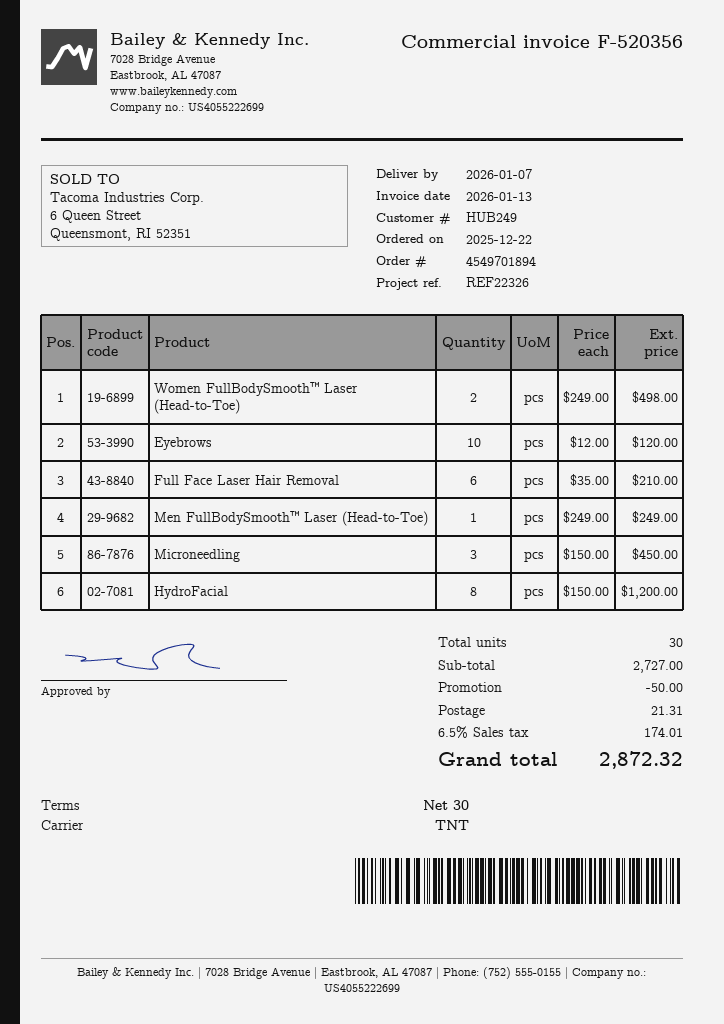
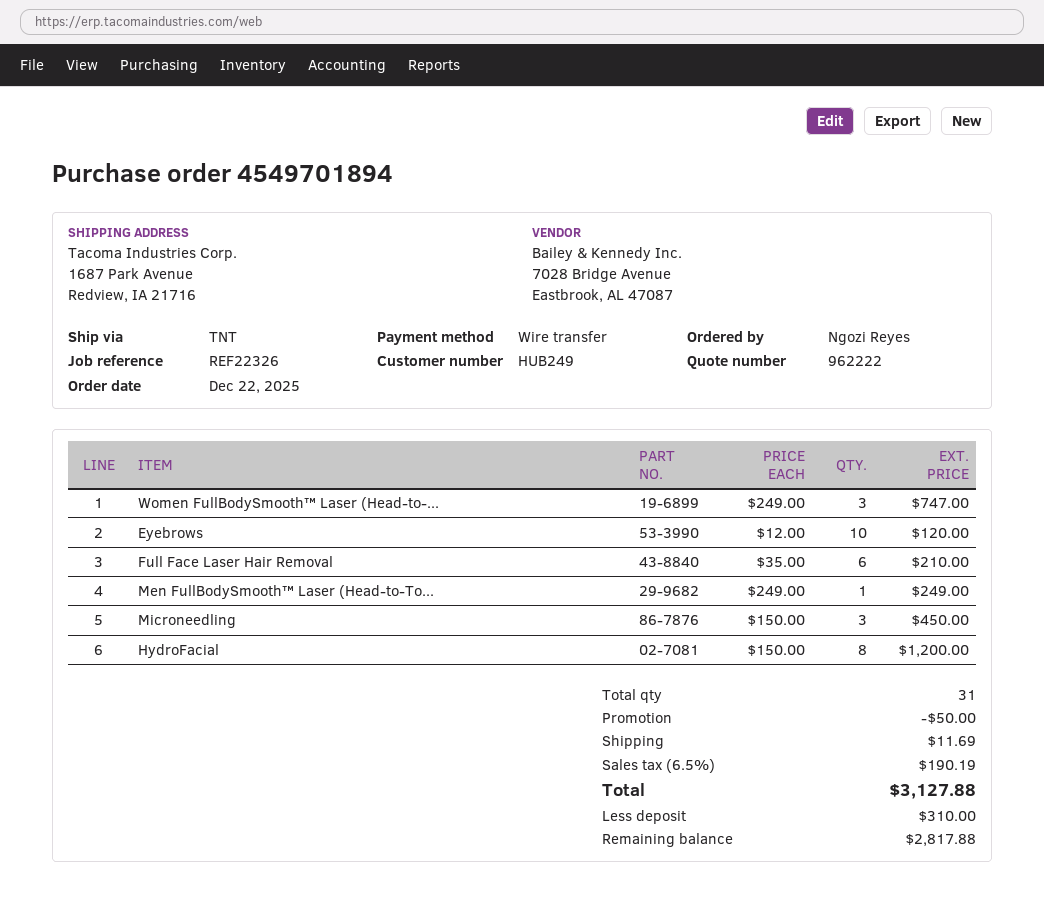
Women FullBodySmooth™ Laser (Head-to-Toe): 2 x 249.00 = 498.00 -> 3 x 249.00 = 747.00
total quantity: 30 -> 31
shipping: 21.31 -> 11.69
tax: 6.5% = 174.01 -> 6.5% = 190.19
total: 2872.32 -> 3127.88

